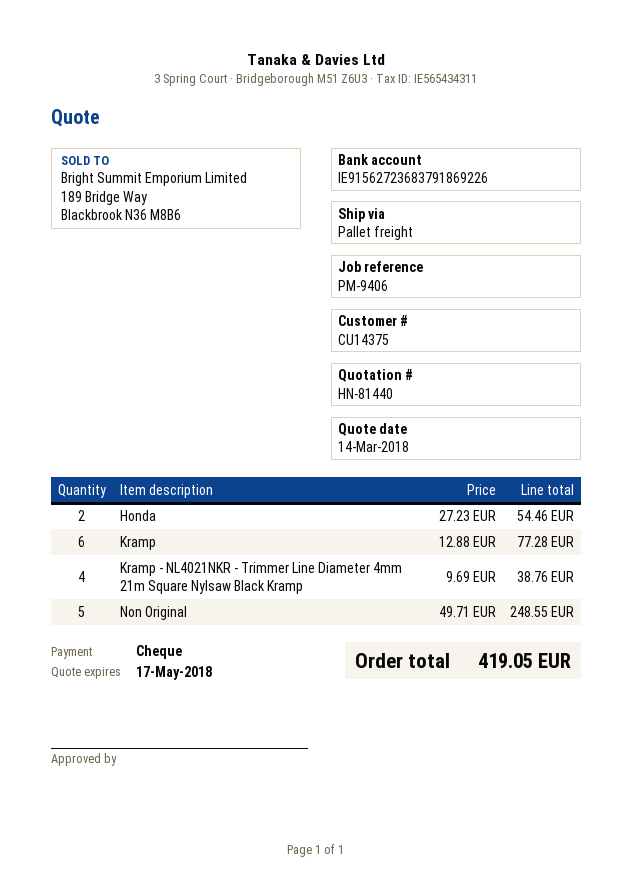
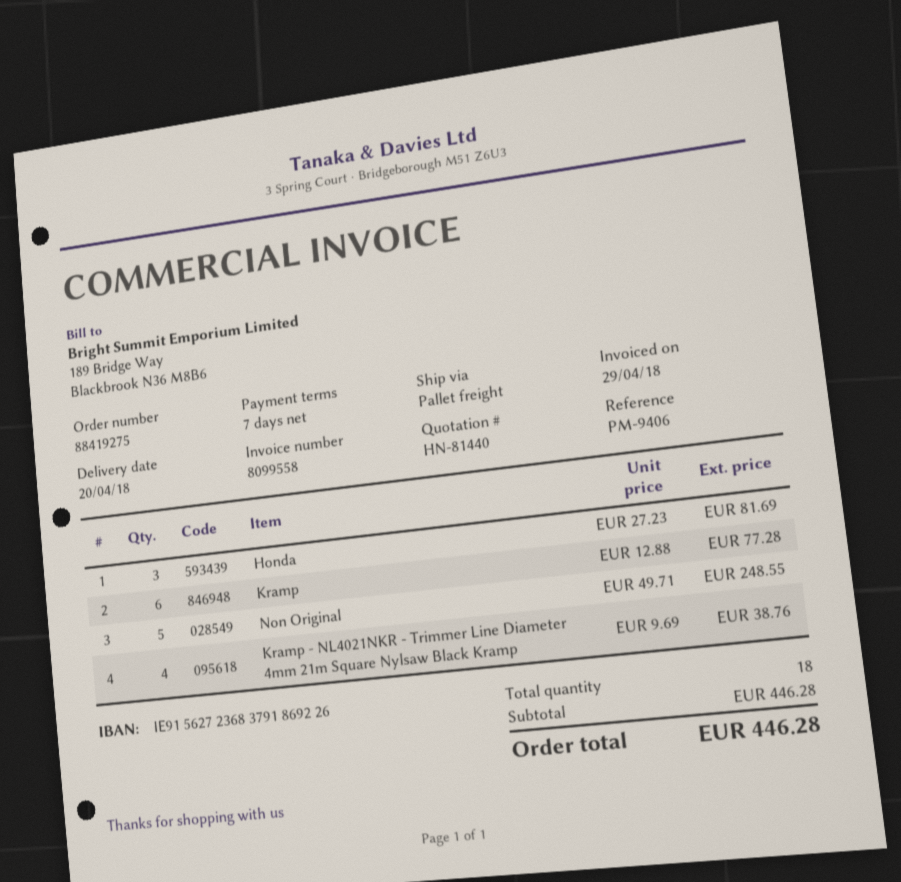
Honda: 2 x 27.23 = 54.46 -> 3 x 27.23 = 81.69
total: 419.05 -> 446.28

